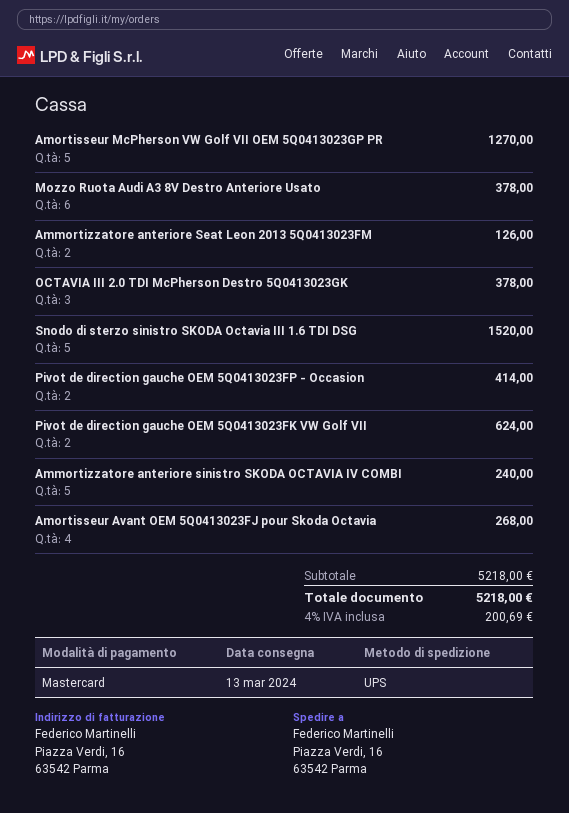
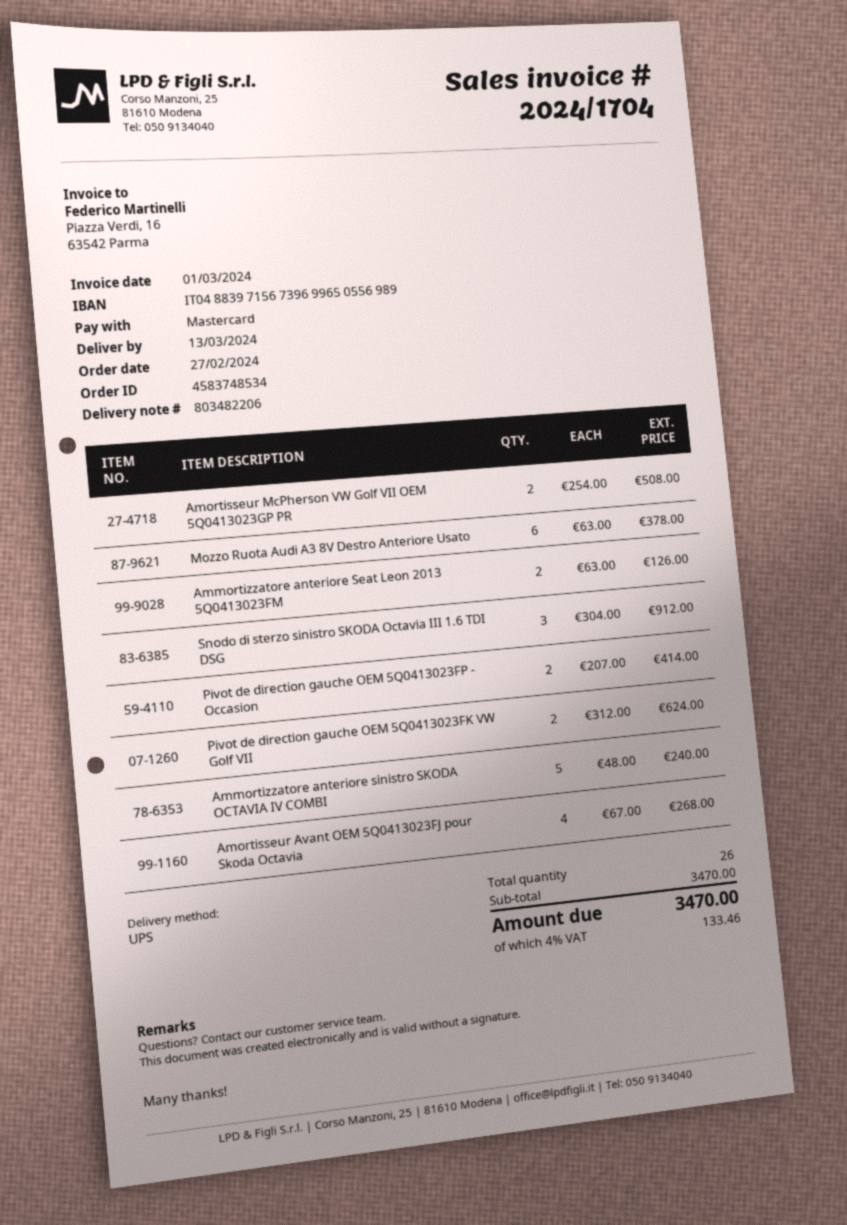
Amortisseur McPherson VW Golf VII OEM 5Q0413023GP PR: 5 for 1270.00 -> 2 for 508.00
OCTAVIA III 2.0 TDI McPherson Destro 5Q0413023GK: 3 for 378.00 -> none
Snodo di sterzo sinistro SKODA Octavia III 1.6 TDI DSG: 5 for 1520.00 -> 3 for 912.00
subtotal: 5218.00 -> 3470.00
tax: 4% = 200.69 -> 4% = 133.46
total: 5218.00 -> 3470.00

